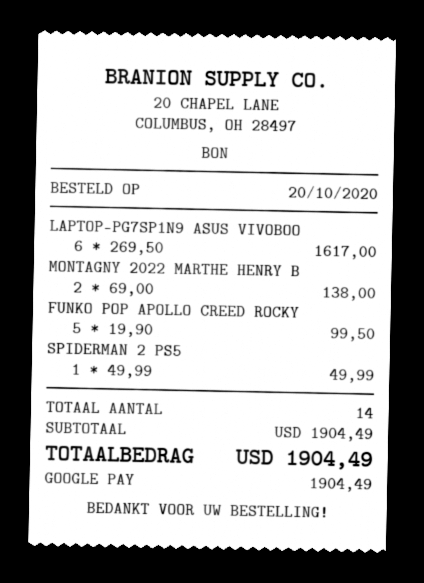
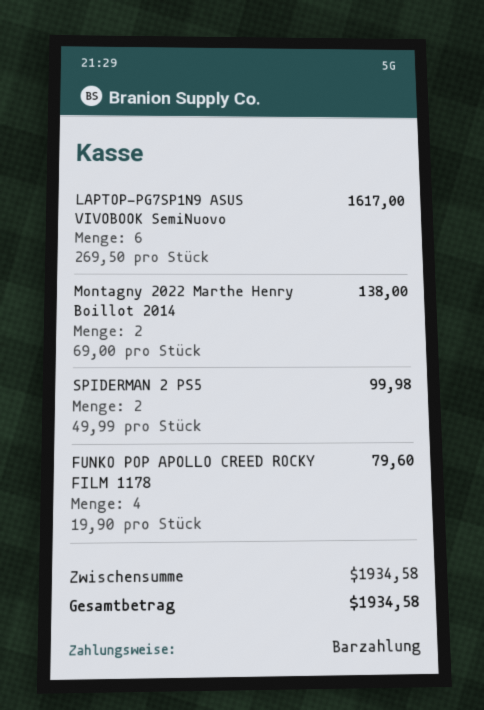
payment method: Google Pay -> cash
FUNKO POP APOLLO CREED ROCKY: 5 x 19.90 = 99.50 -> 4 x 19.90 = 79.60
SPIDERMAN 2 PS5: 1 x 49.99 = 49.99 -> 2 x 49.99 = 99.98
subtotal: 1904.49 -> 1934.58
total: 1904.49 -> 1934.58

